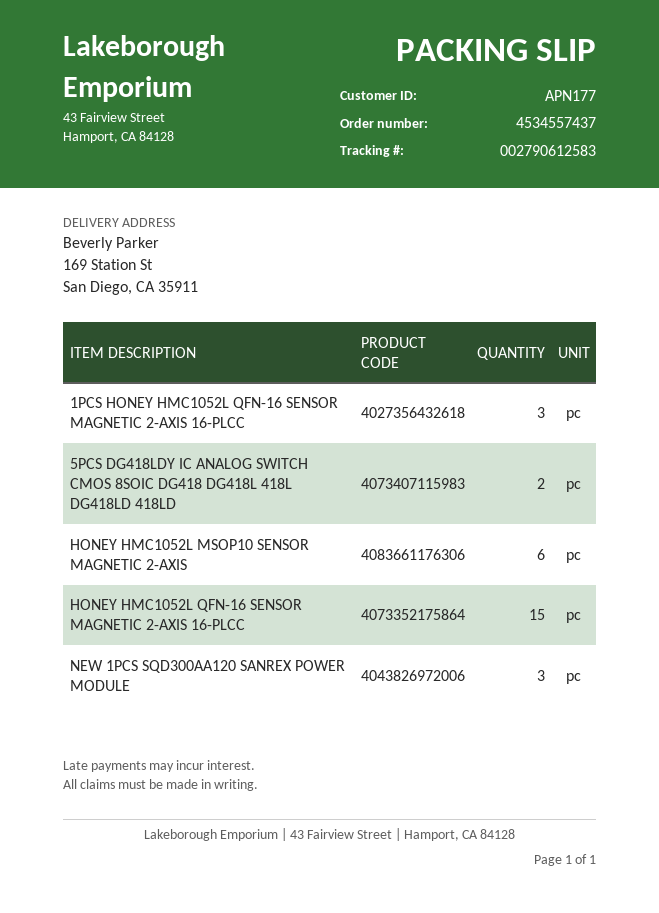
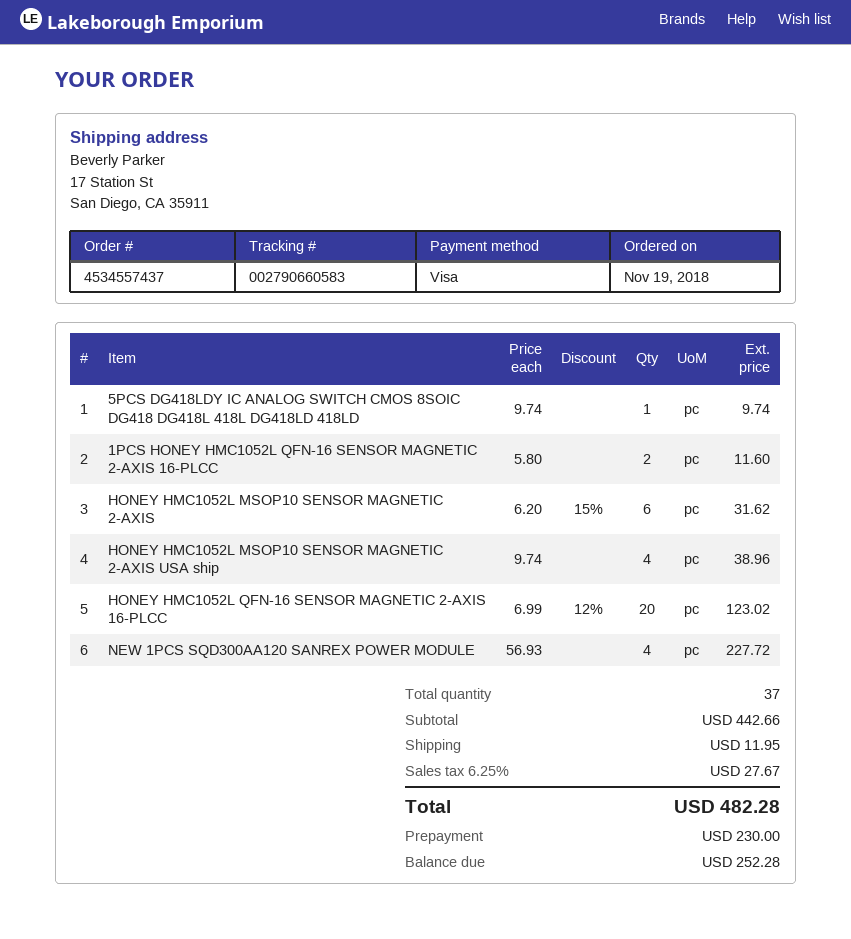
tracking number: 002790612583 -> 002790660583
ship to: 169 Station St, San Diego, CA 35911 -> 17 Station St, San Diego, CA 35911
1PCS HONEY HMC1052L QFN-16 SENSOR MAGNETIC 2-AXIS 16-PLCC: 3 -> 2
5PCS DG418LDY IC ANALOG SWITCH CMOS 8SOIC DG418 DG418L 418L DG418LD 418LD: 2 -> 1
HONEY HMC1052L QFN-16 SENSOR MAGNETIC 2-AXIS 16-PLCC: 15 -> 20
NEW 1PCS SQD300AA120 SANREX POWER MODULE: 3 -> 4
HONEY HMC1052L MSOP10 SENSOR MAGNETIC 2-AXIS USA ship: none -> 4

